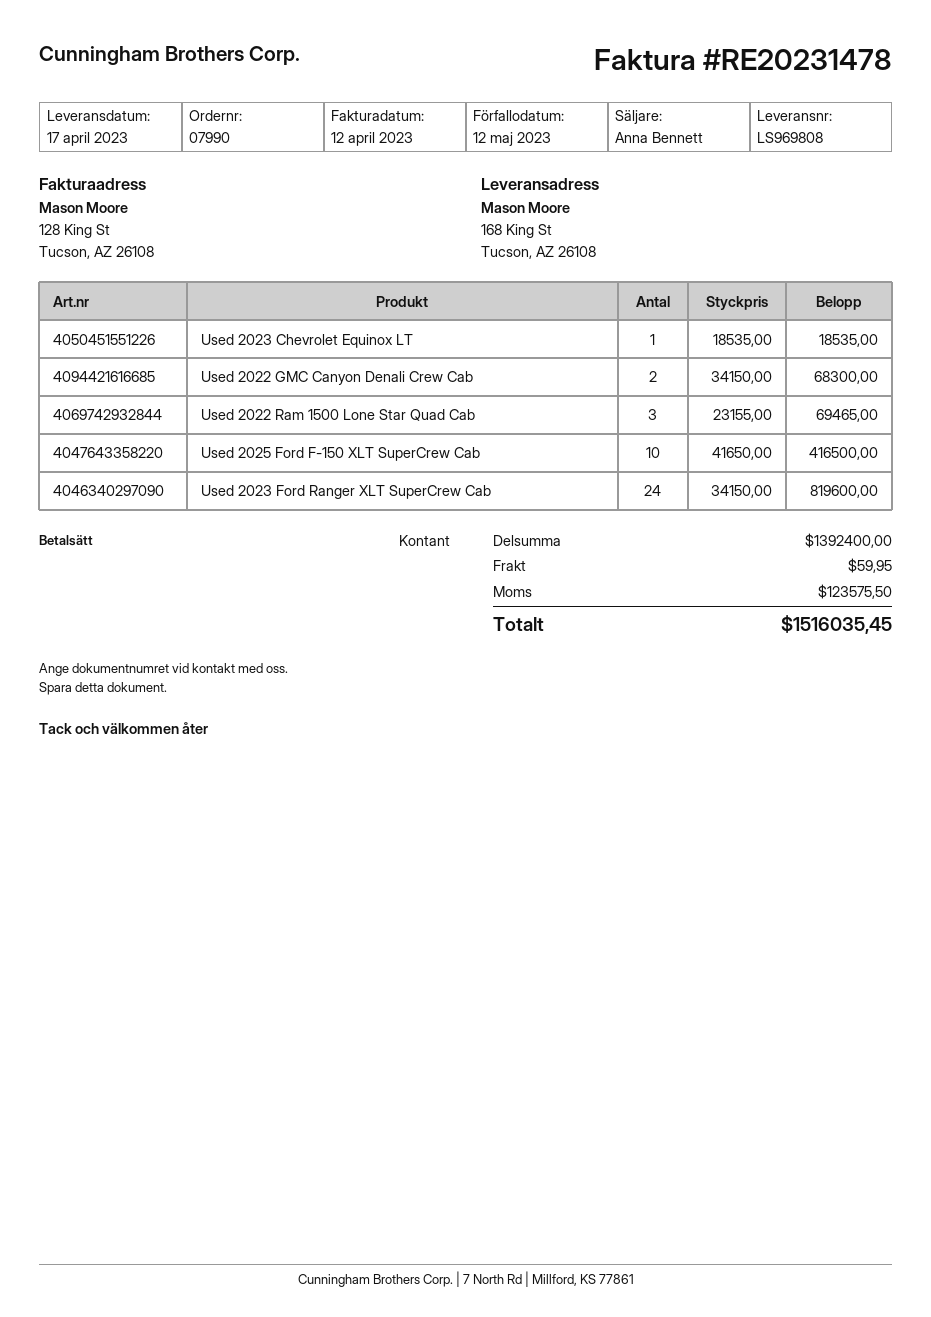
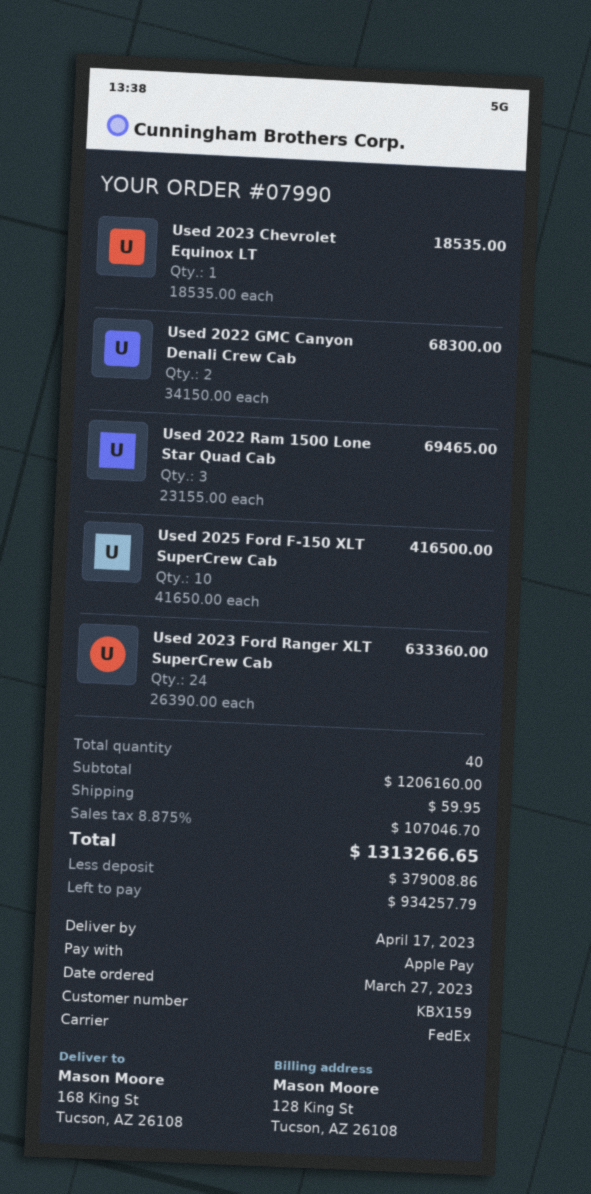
payment method: cash -> Apple Pay
Used 2023 Ford Ranger XLT SuperCrew Cab: 24 x 34150.00 = 819600.00 -> 24 x 26390.00 = 633360.00
subtotal: 1392400.00 -> 1206160.00
tax: 123575.50 -> 107046.70
total: 1516035.45 -> 1313266.65

